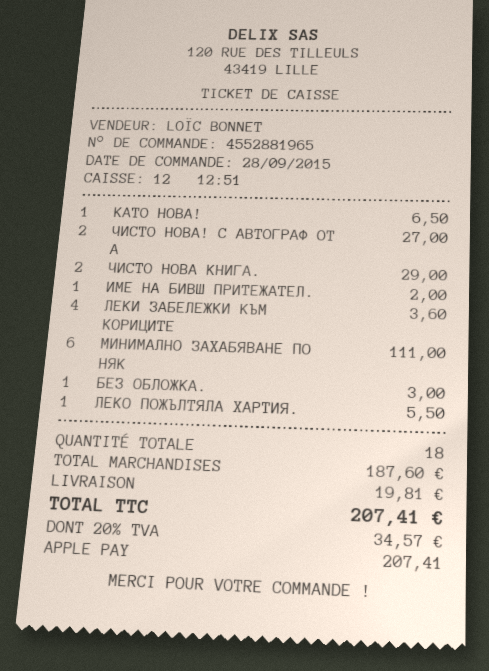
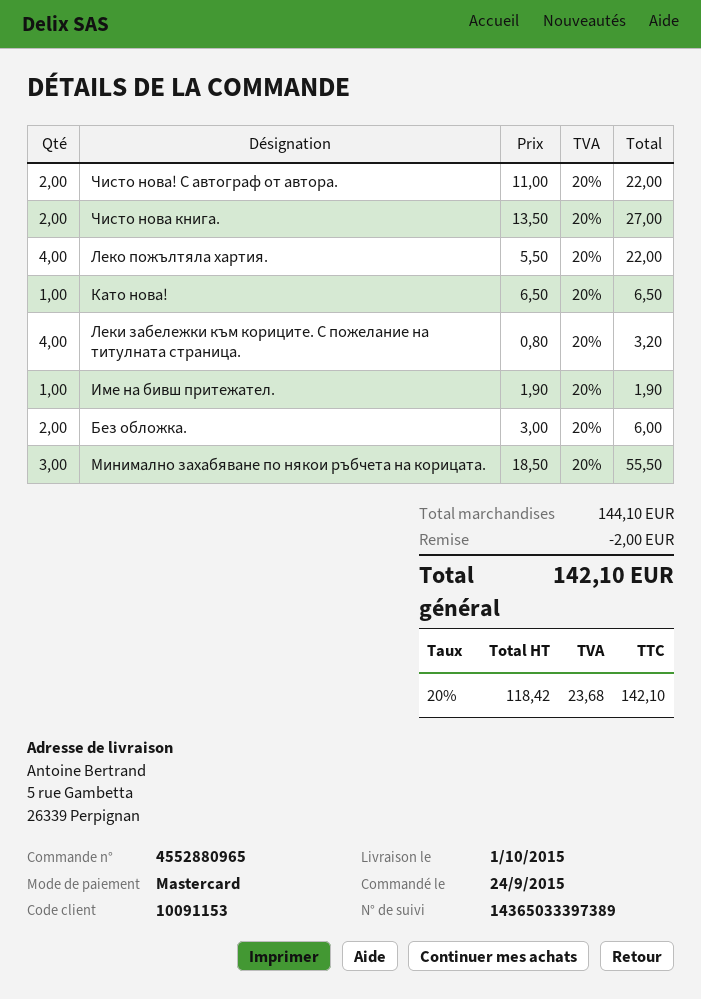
order number: 4552881965 -> 4552880965
order date: 2015-09-28 -> 2015-09-24
payment method: Apple Pay -> Mastercard
ЧИСТО НОВА! С АВТОГРАФ ОТ А: 2 for 27.00 -> 2 for 22.00
ЧИСТО НОВА КНИГА.: 2 for 29.00 -> 2 for 27.00
ИМЕ НА БИВШ ПРИТЕЖАТЕЛ.: 1 for 2.00 -> 1 for 1.90
ЛЕКИ ЗАБЕЛЕЖКИ КЪМ КОРИЦИТЕ: 4 for 3.60 -> 4 for 3.20
МИНИМАЛНО ЗАХАБЯВАНЕ ПО НЯК: 6 for 111.00 -> 3 for 55.50
БЕЗ ОБЛОЖКА.: 1 for 3.00 -> 2 for 6.00
ЛЕКО ПОЖЪЛТЯЛА ХАРТИЯ.: 1 for 5.50 -> 4 for 22.00
subtotal: 187.60 -> 144.10
discount: none -> 2.00
shipping: 19.81 -> none
tax: 20% = 34.57 -> 20% = 23.68
total: 207.41 -> 142.10

